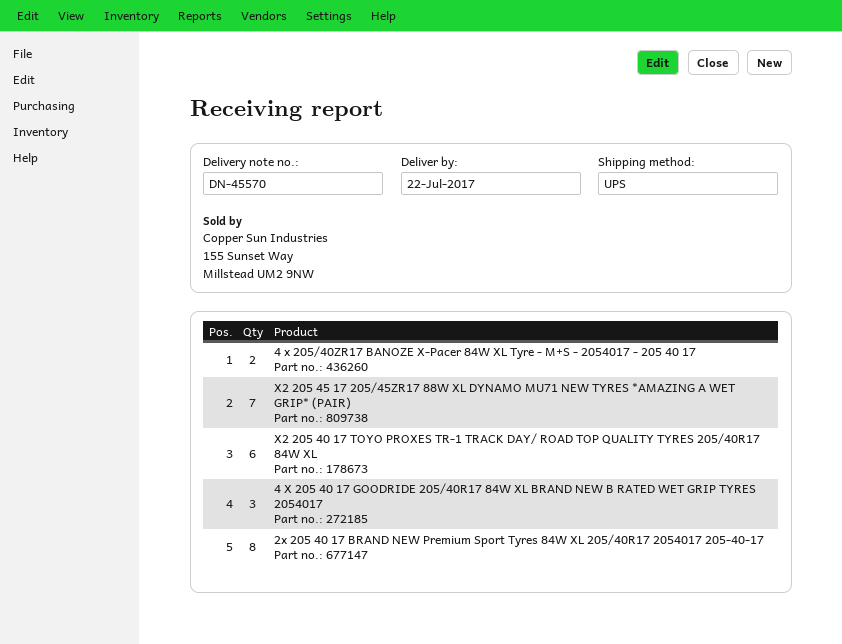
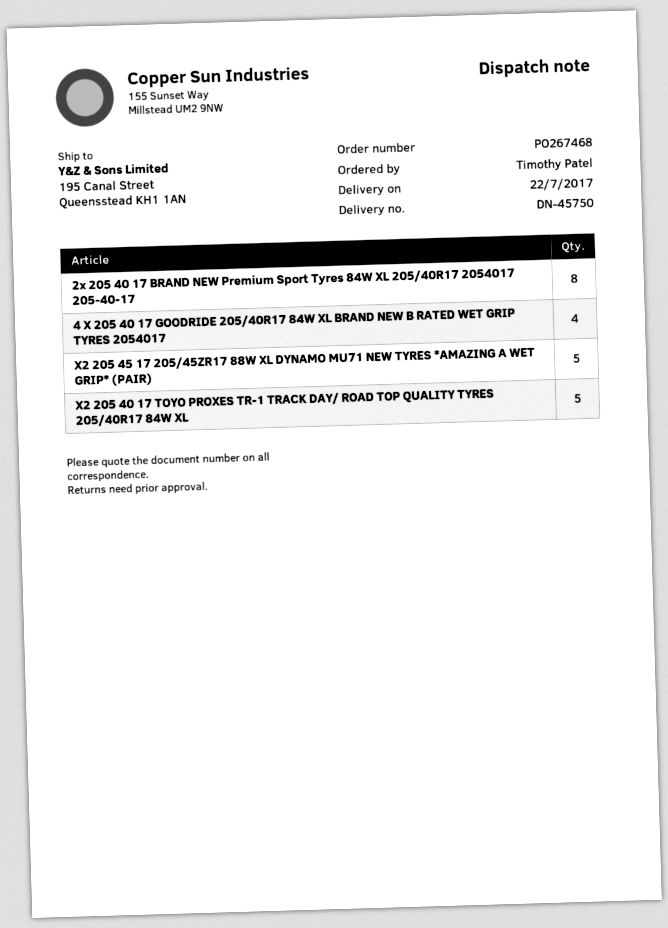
delivery note number: DN-45570 -> DN-45750
4 x 205/40ZR17 BANOZE X-Pacer 84W XL Tyre - M+S - 2054017 - 205 40 17: 2 -> none
X2 205 45 17 205/45ZR17 88W XL DYNAMO MU71 NEW TYRES *AMAZING A WET GRIP* (PAIR): 7 -> 5
X2 205 40 17 TOYO PROXES TR-1 TRACK DAY/ ROAD TOP QUALITY TYRES 205/40R17 84W XL: 6 -> 5
4 X 205 40 17 GOODRIDE 205/40R17 84W XL BRAND NEW B RATED WET GRIP TYRES 2054017: 3 -> 4

